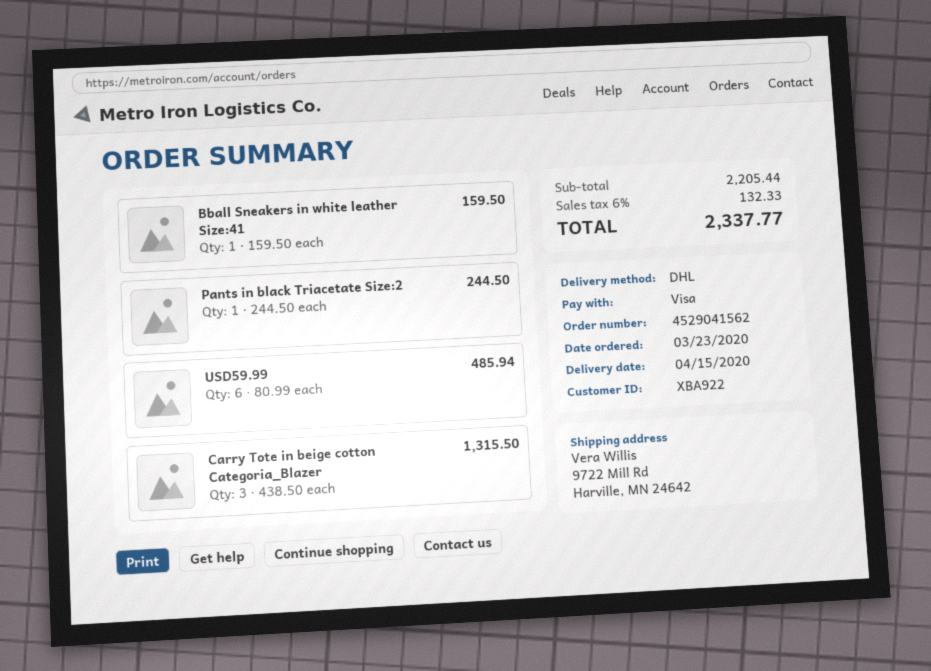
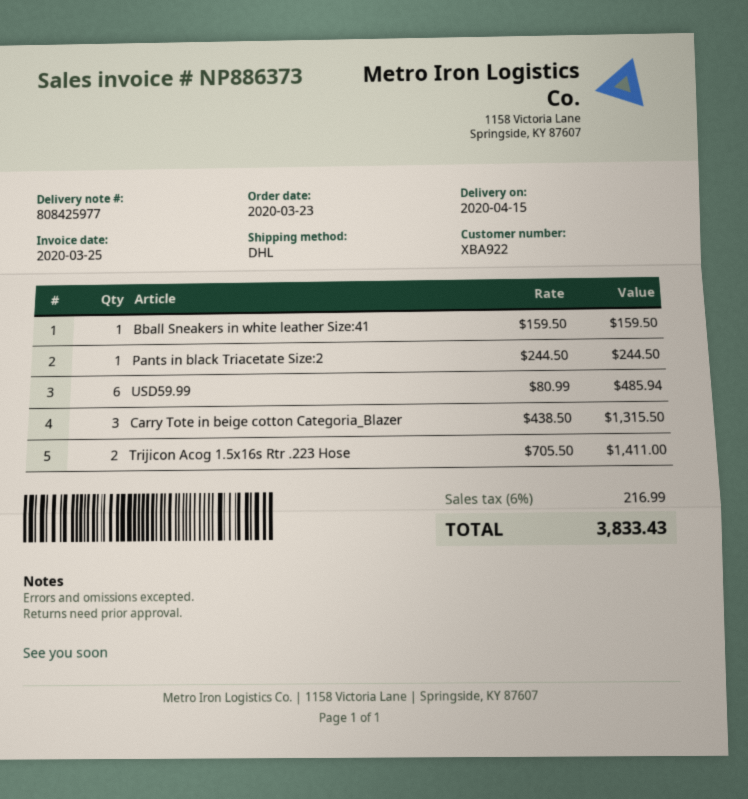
Trijicon Acog 1.5x16s Rtr .223 Hose: none -> 2 x 705.50 = 1411.00
tax: 6% = 132.33 -> 6% = 216.99
total: 2337.77 -> 3833.43

